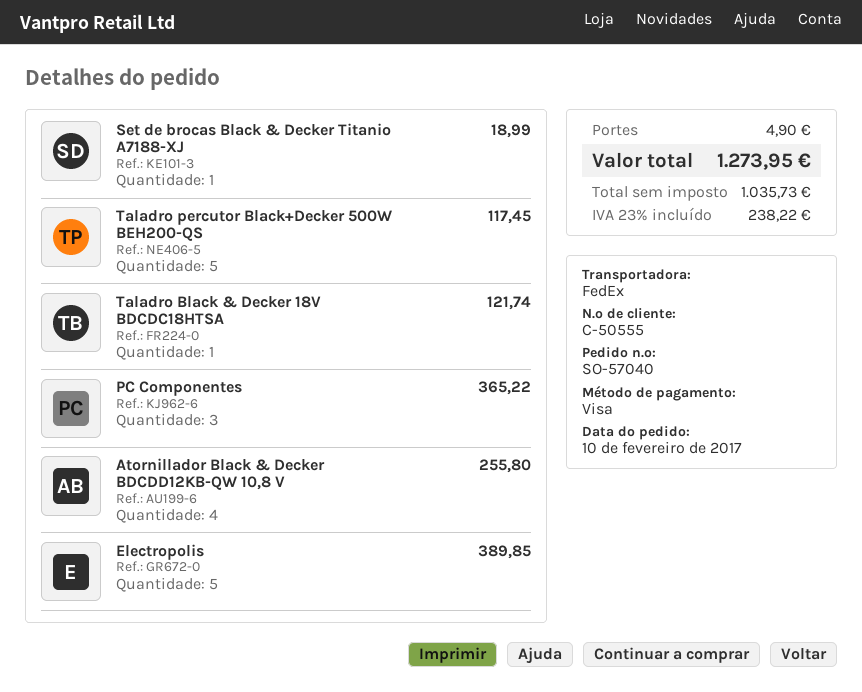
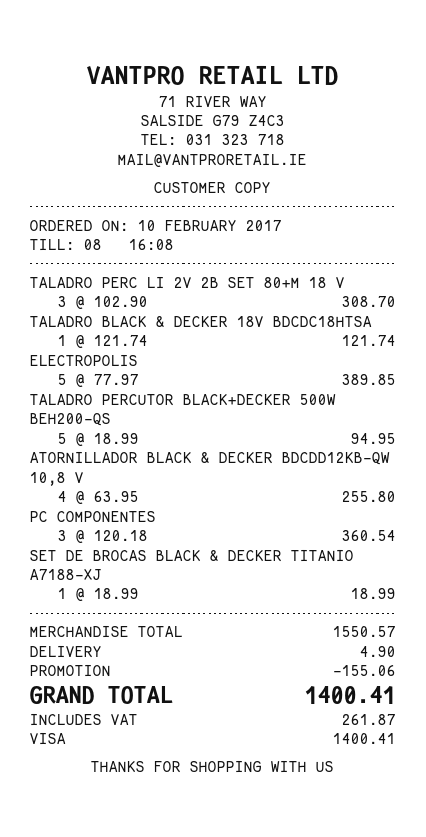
Taladro percutor Black+Decker 500W BEH200-QS: 5 for 117.45 -> 5 for 94.95
PC Componentes: 3 for 365.22 -> 3 for 360.54
TALADRO PERC LI 2V 2B SET 80+M 18 V: none -> 3 for 308.70
discount: none -> 155.06
tax: 238.22 -> 261.87
total: 1273.95 -> 1400.41

